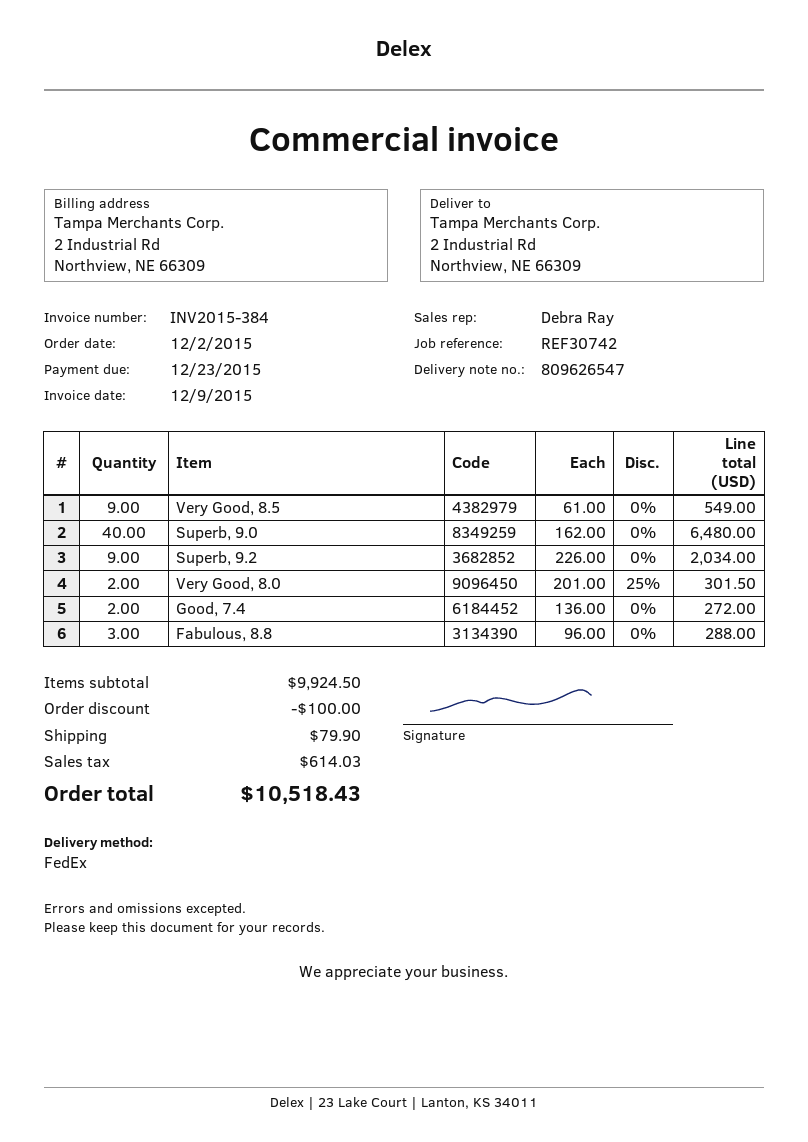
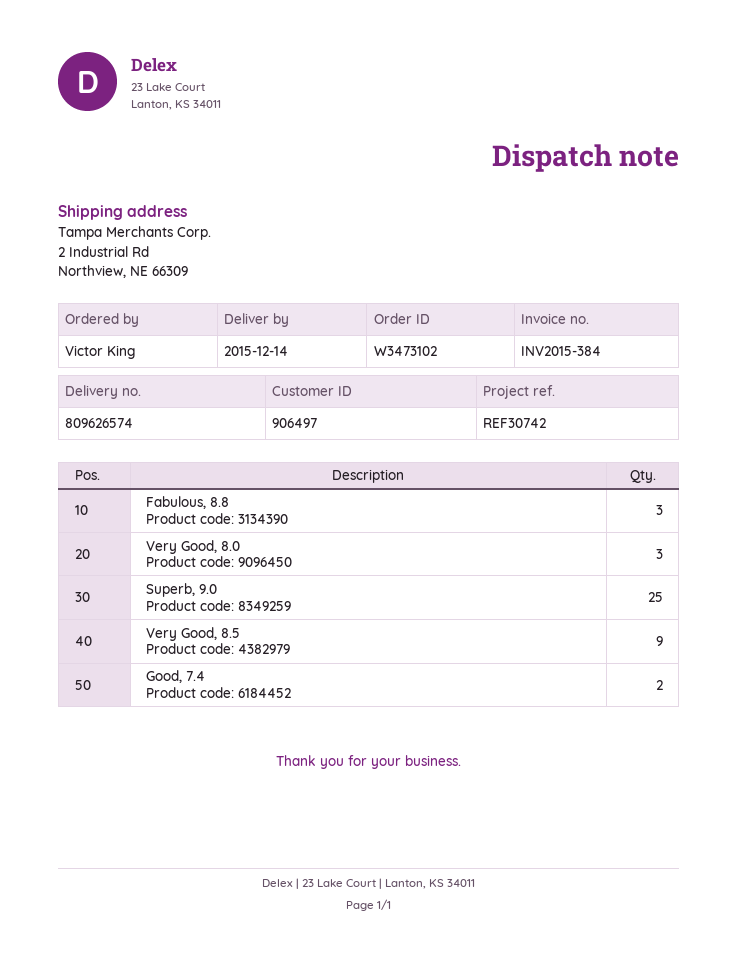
delivery note number: 809626547 -> 809626574
Superb, 9.0: 40 -> 25
Superb, 9.2: 9 -> none
Very Good, 8.0: 2 -> 3

